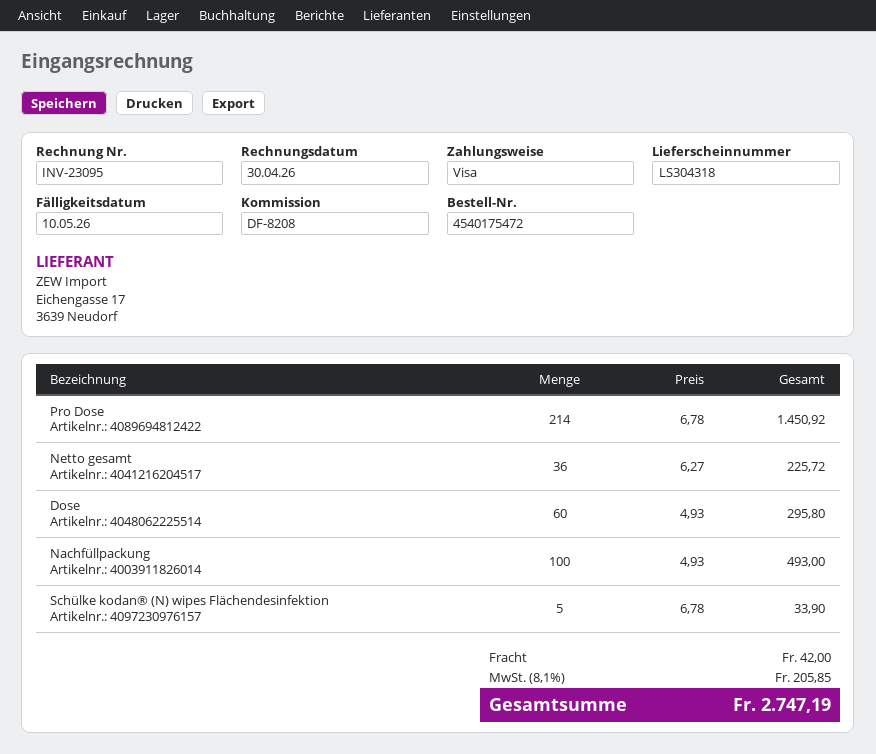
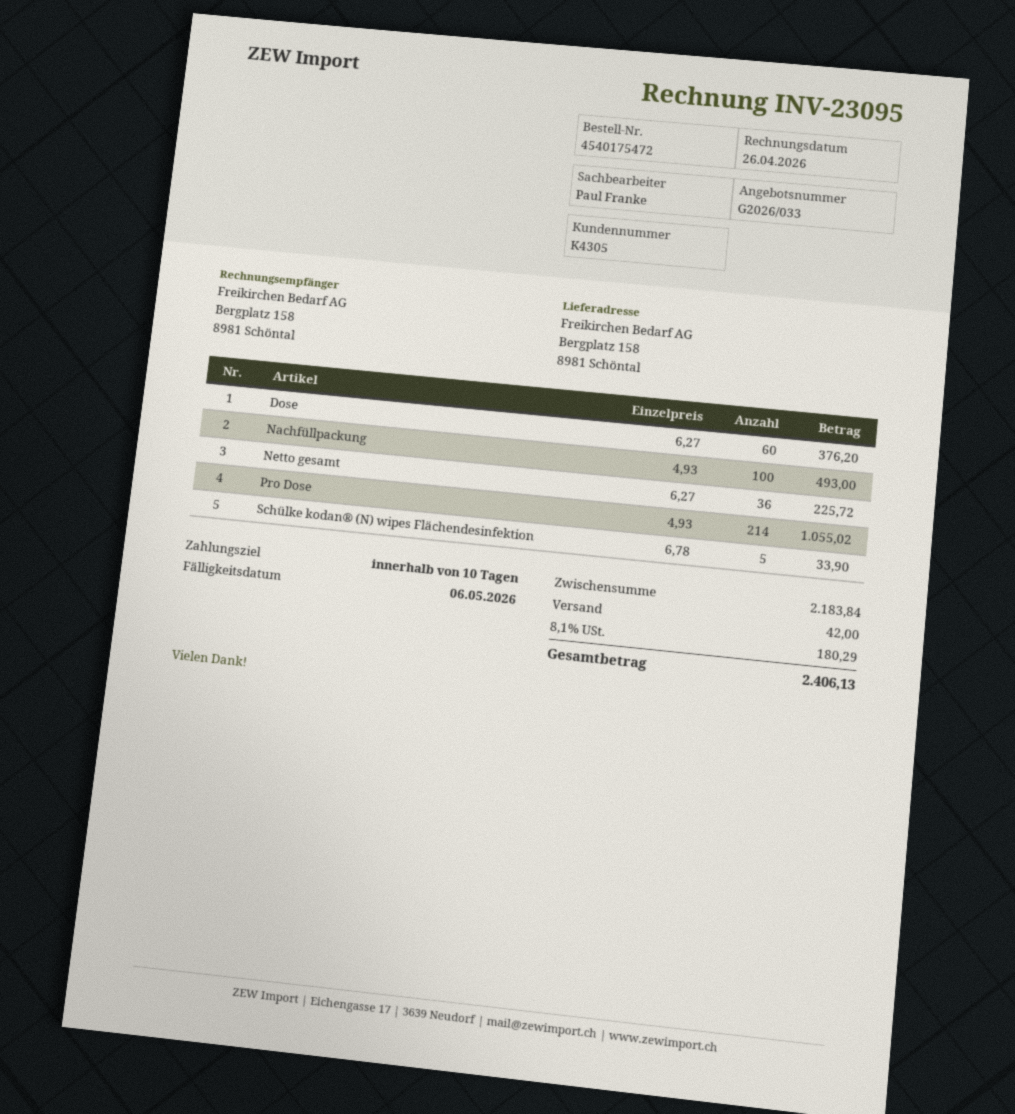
invoice date: 2026-04-30 -> 2026-04-26
due date: 2026-05-10 -> 2026-05-06
Pro Dose: 214 x 6.78 = 1450.92 -> 214 x 4.93 = 1055.02
Dose: 60 x 4.93 = 295.80 -> 60 x 6.27 = 376.20
tax: 8.1% = 205.85 -> 8.1% = 180.29
total: 2747.19 -> 2406.13

